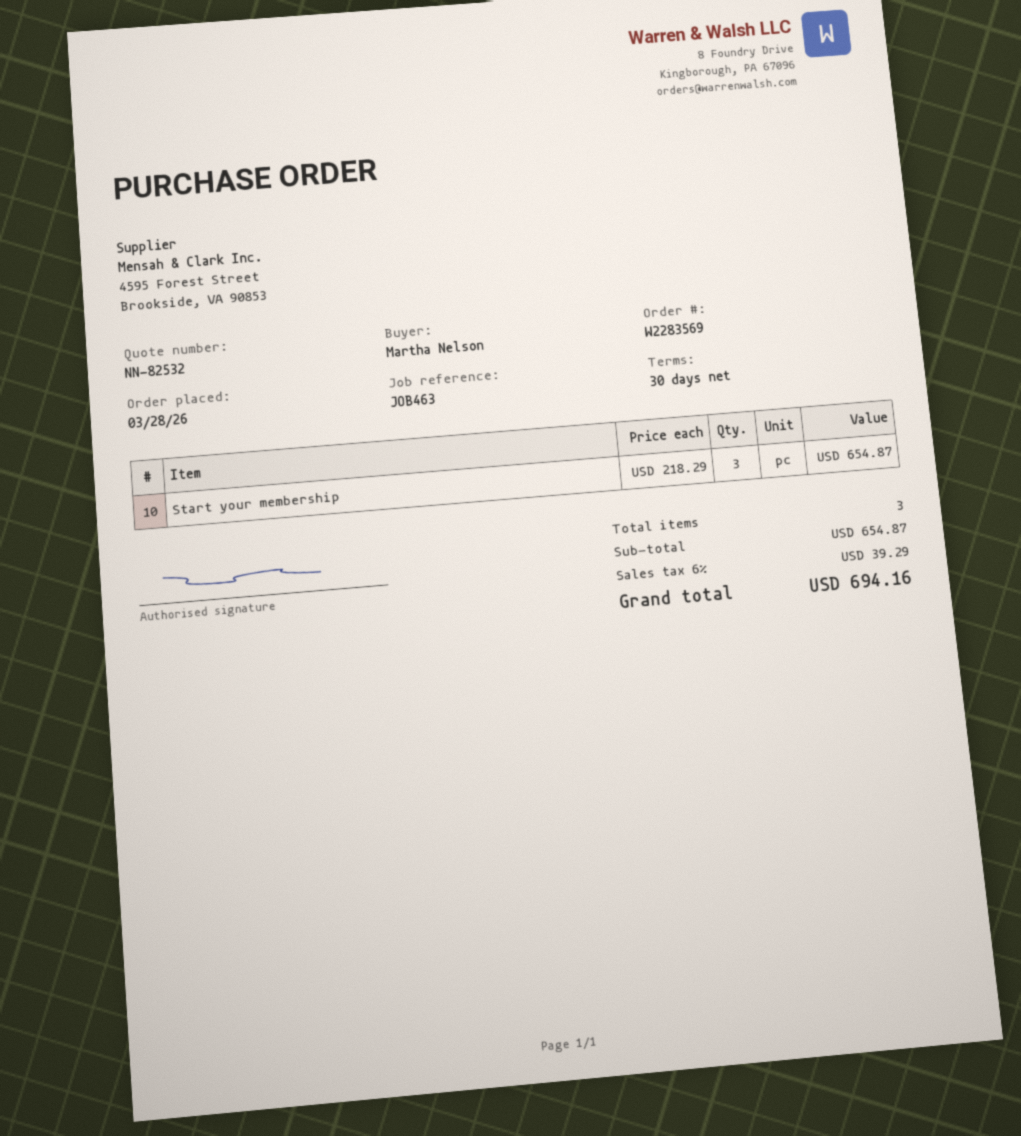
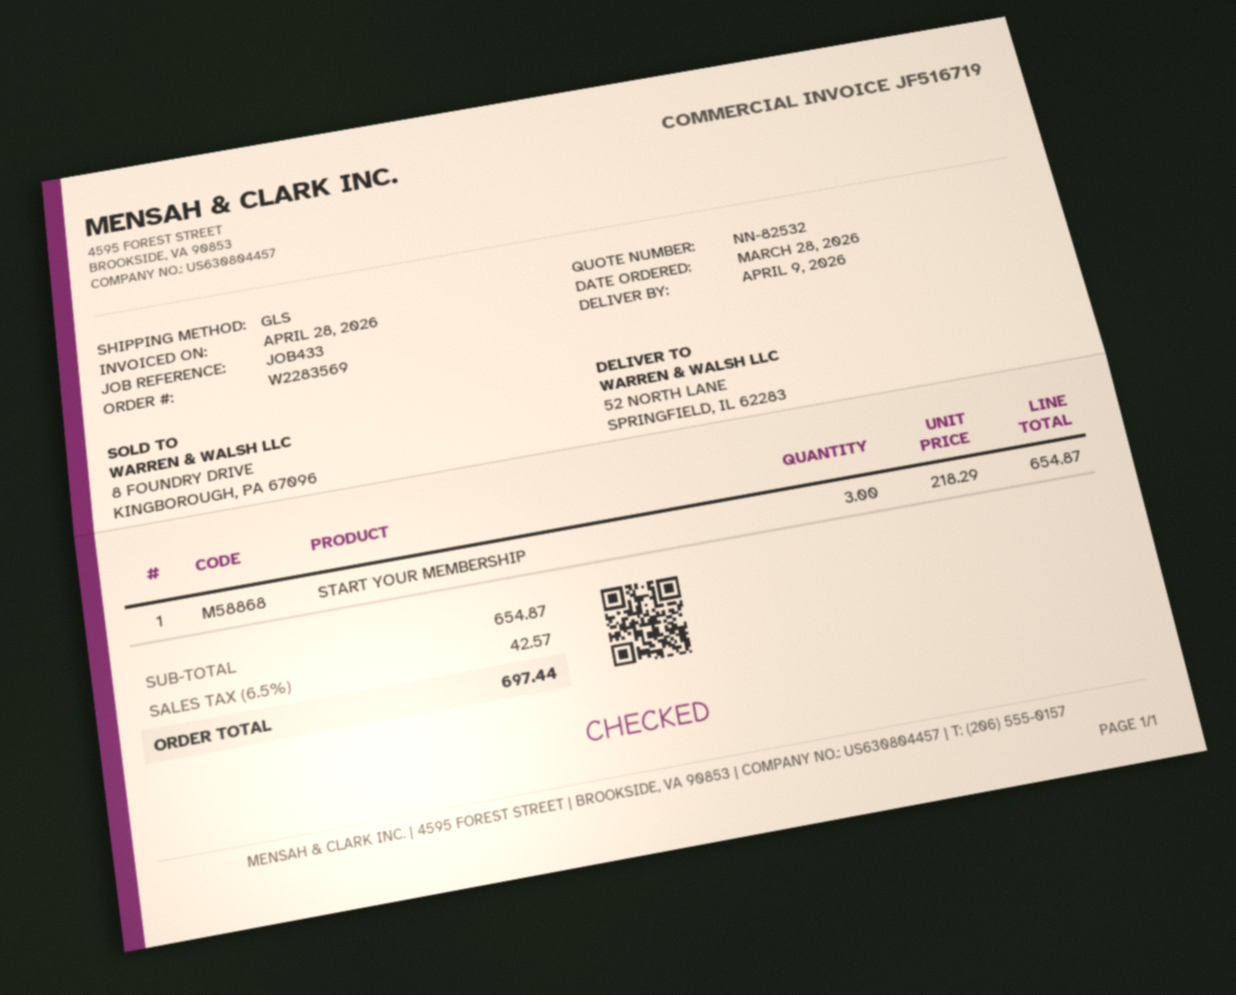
reference: JOB463 -> JOB433
tax: 6% = 39.29 -> 6.5% = 42.57
total: 694.16 -> 697.44

